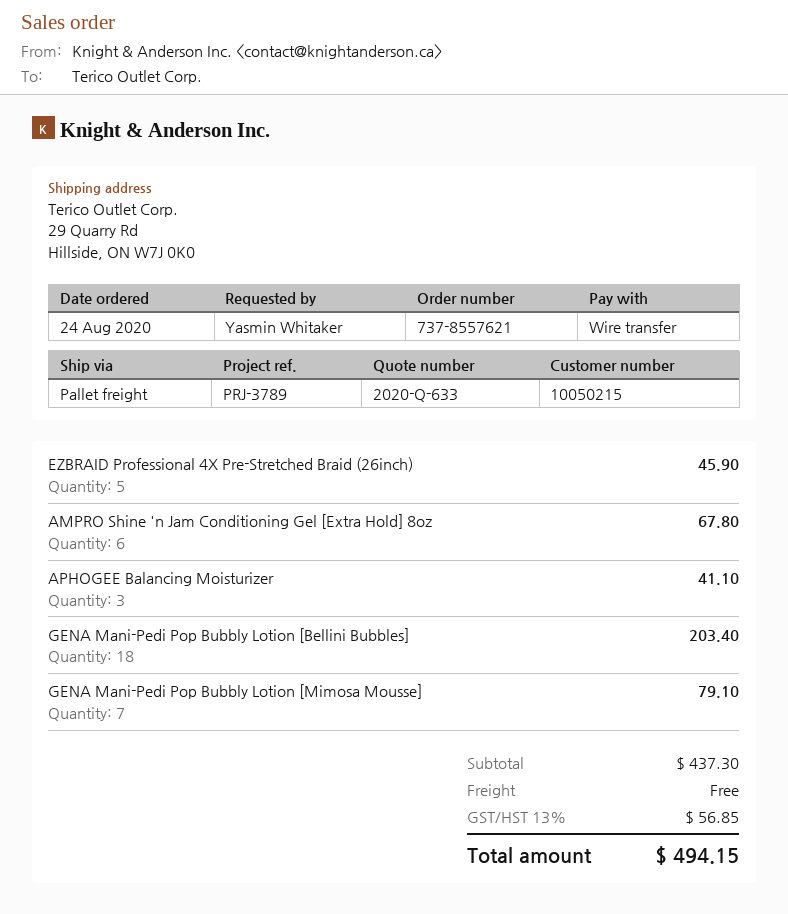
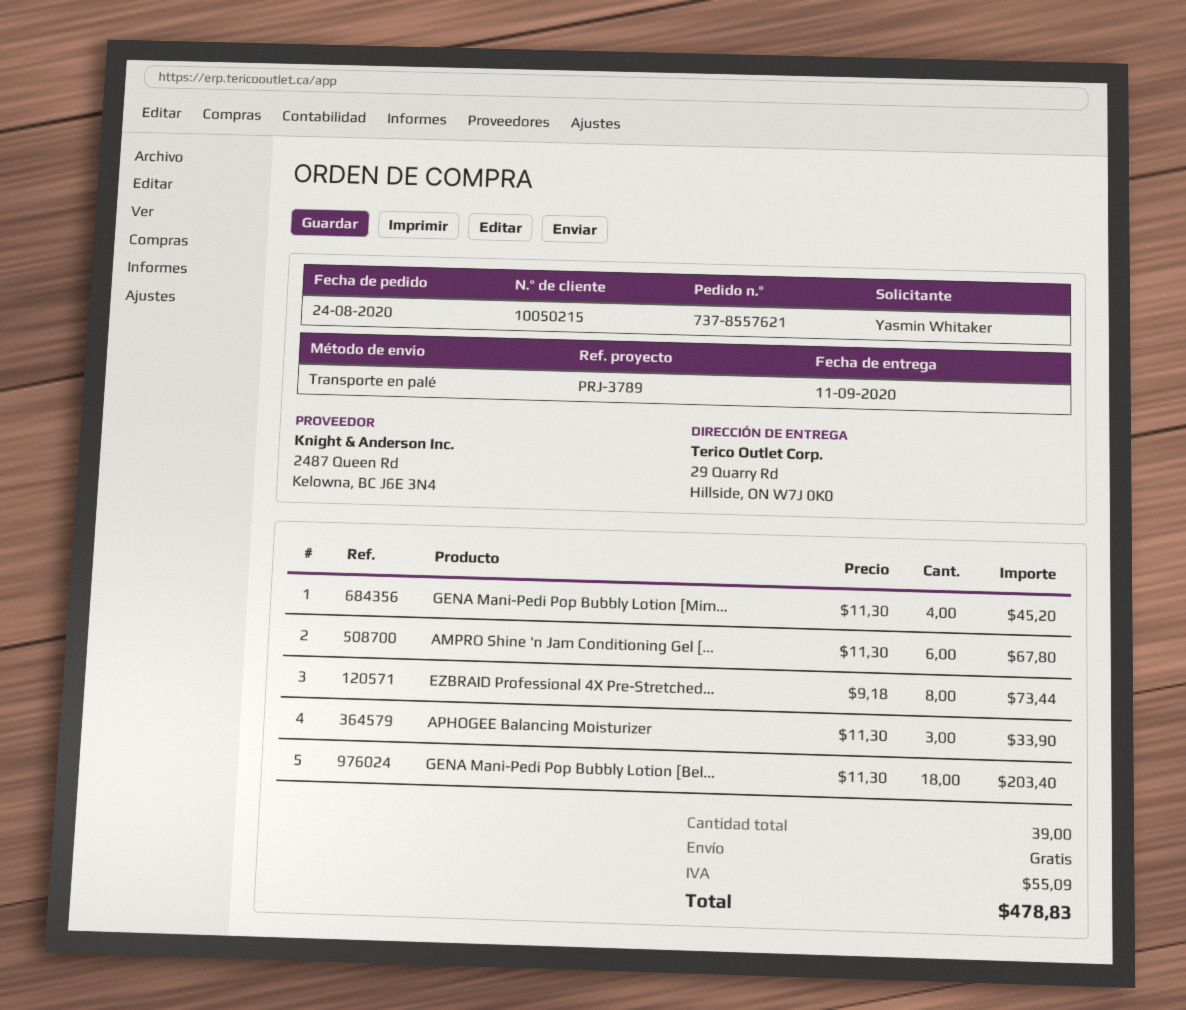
EZBRAID Professional 4X Pre-Stretched Braid (26inch): 5 for 45.90 -> 8 for 73.44
APHOGEE Balancing Moisturizer: 3 for 41.10 -> 3 for 33.90
GENA Mani-Pedi Pop Bubbly Lotion [Mimosa Mousse]: 7 for 79.10 -> 4 for 45.20
tax: 56.85 -> 55.09
total: 494.15 -> 478.83

